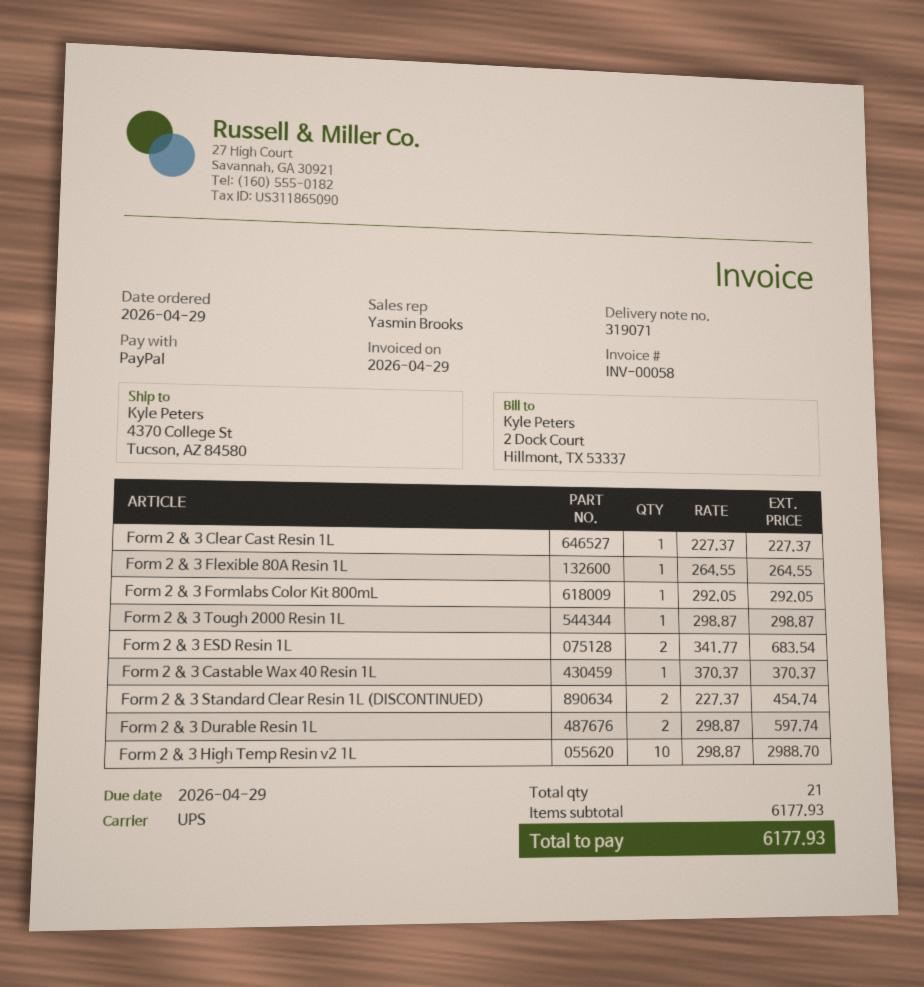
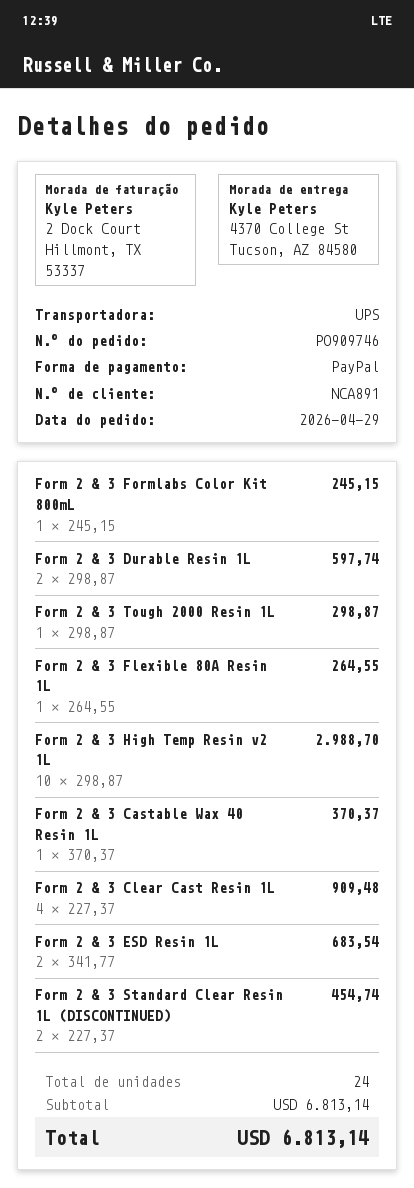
Form 2 & 3 Clear Cast Resin 1L: 1 x 227.37 = 227.37 -> 4 x 227.37 = 909.48
Form 2 & 3 Formlabs Color Kit 800mL: 1 x 292.05 = 292.05 -> 1 x 245.15 = 245.15
total quantity: 21 -> 24
subtotal: 6177.93 -> 6813.14
total: 6177.93 -> 6813.14

